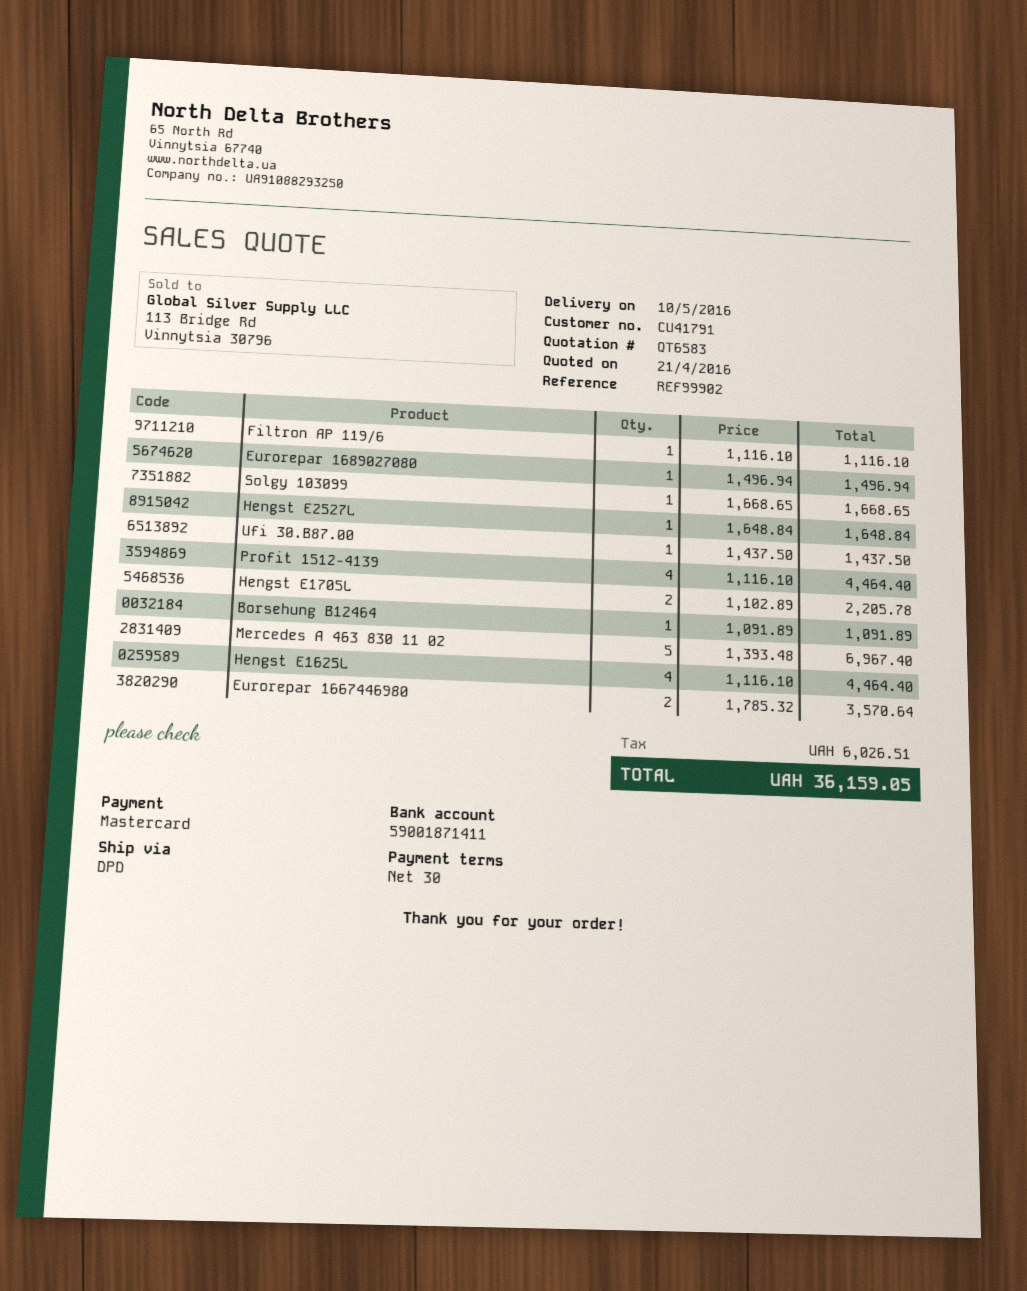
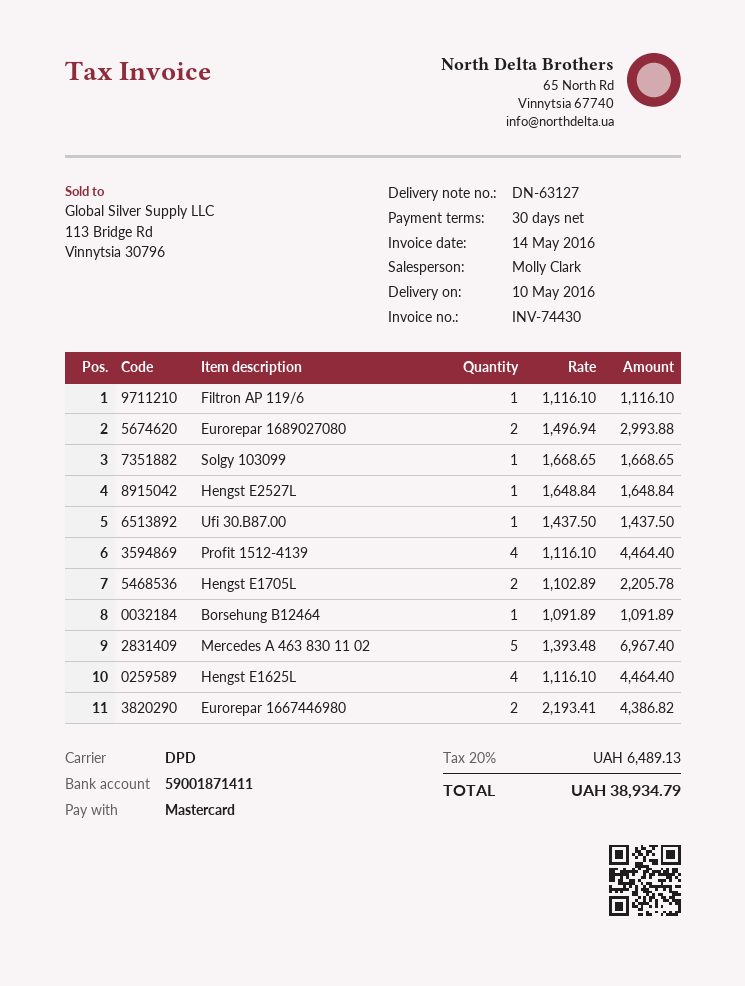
Eurorepar 1689027080: 1 x 1496.94 = 1496.94 -> 2 x 1496.94 = 2993.88
Eurorepar 1667446980: 2 x 1785.32 = 3570.64 -> 2 x 2193.41 = 4386.82
tax: 6026.51 -> 6489.13
total: 36159.05 -> 38934.79

